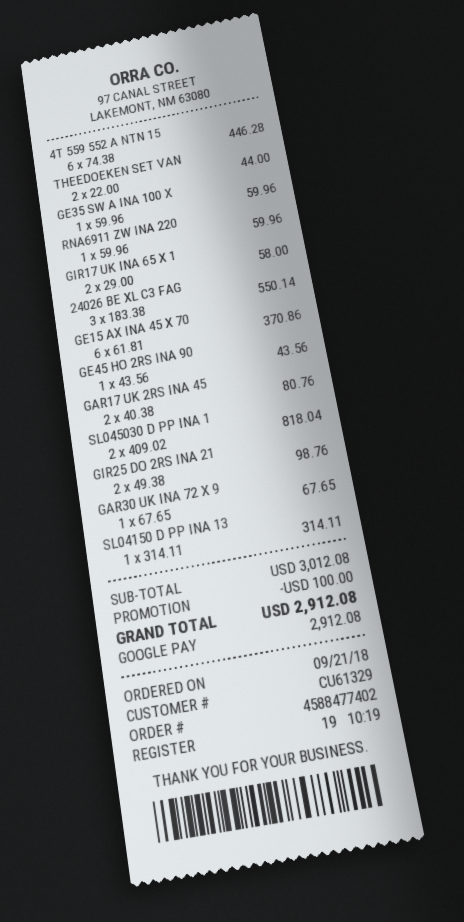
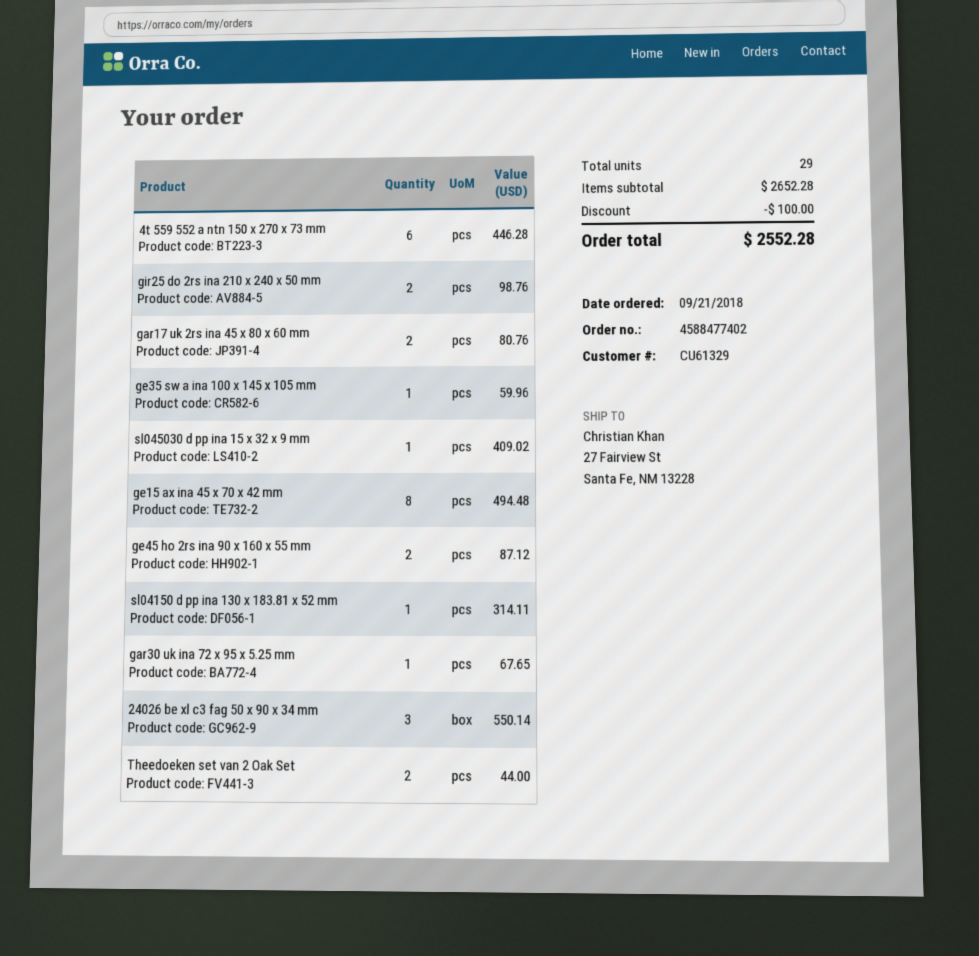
RNA6911 ZW INA 220: 1 for 59.96 -> none
GIR17 UK INA 65 X 1: 2 for 58.00 -> none
GE15 AX INA 45 X 70: 6 for 370.86 -> 8 for 494.48
GE45 HO 2RS INA 90: 1 for 43.56 -> 2 for 87.12
SL045030 D PP INA 1: 2 for 818.04 -> 1 for 409.02
subtotal: 3012.08 -> 2652.28
total: 2912.08 -> 2552.28

